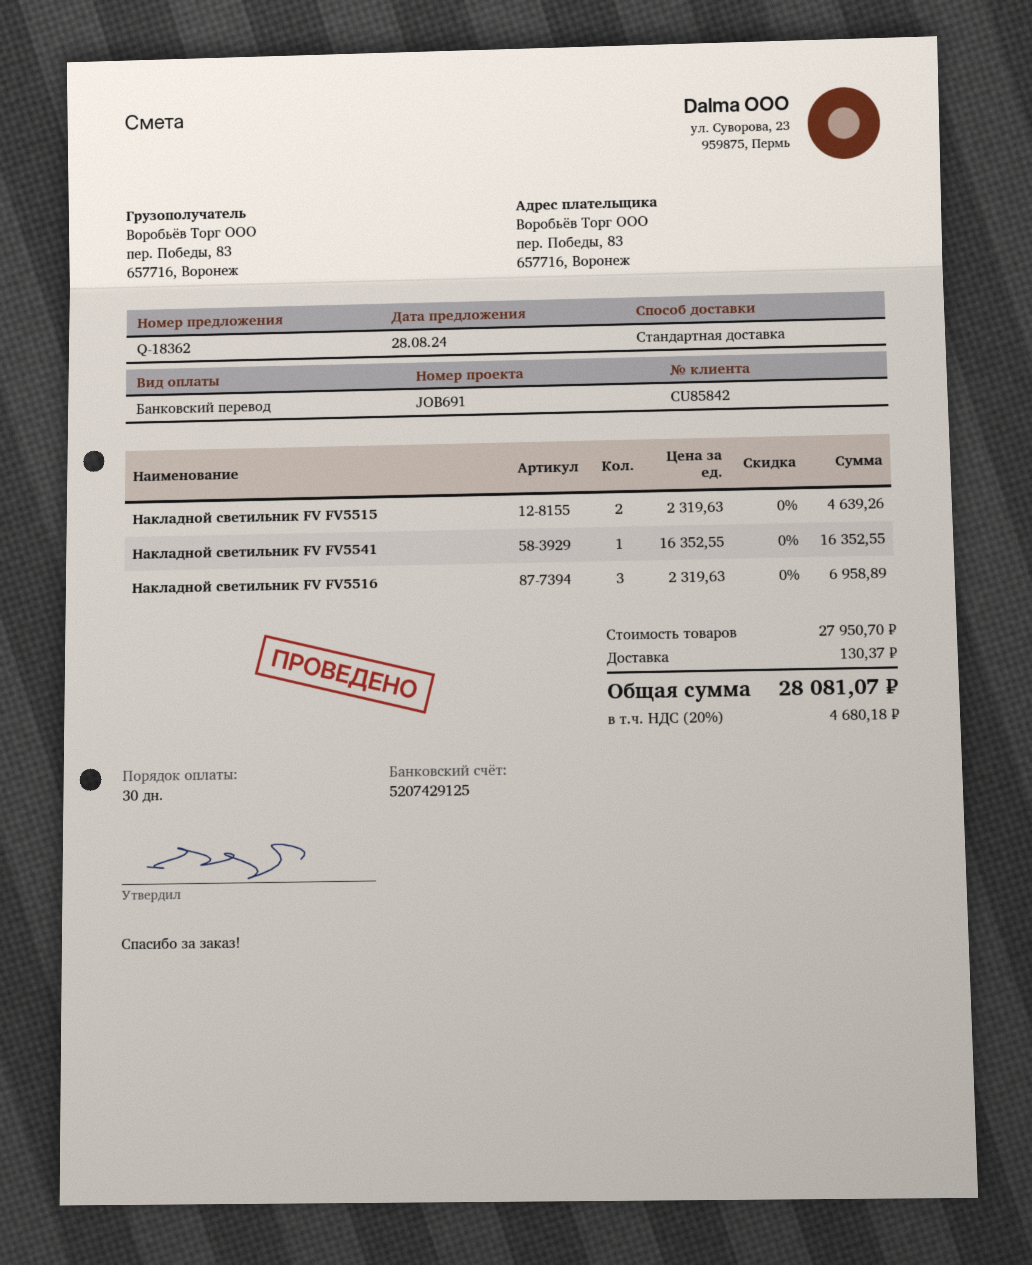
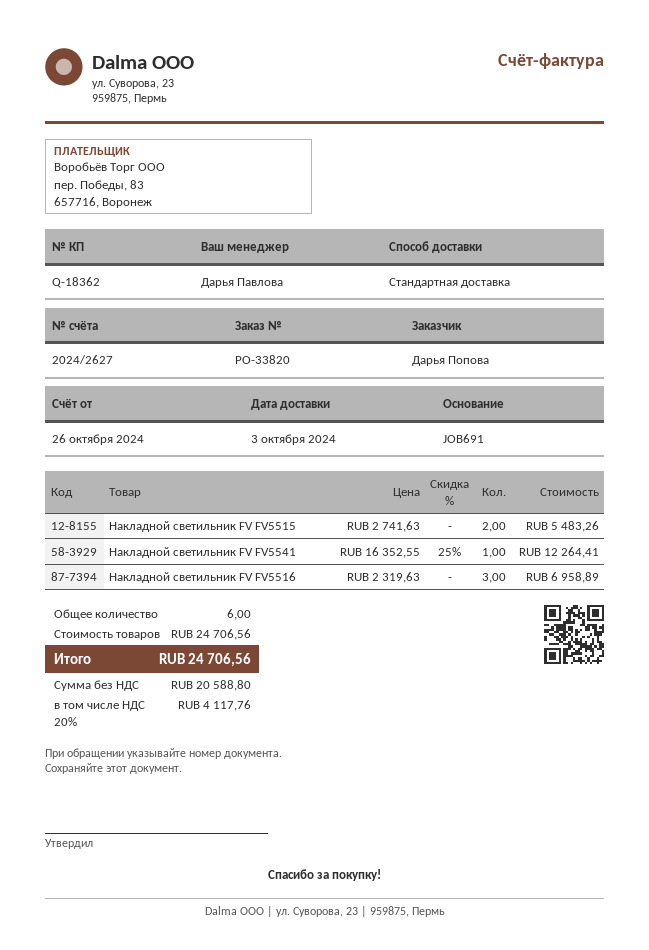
Накладной светильник FV FV5515: 2 x 2319.63 = 4639.26 -> 2 x 2741.63 = 5483.26
Накладной светильник FV FV5541: 1 x 16352.55 = 16352.55 -> 1 x 16352.55 - 25% = 12264.41
subtotal: 27950.70 -> 24706.56
shipping: 130.37 -> none
tax: 20% = 4680.18 -> 20% = 4117.76
total: 28081.07 -> 24706.56

